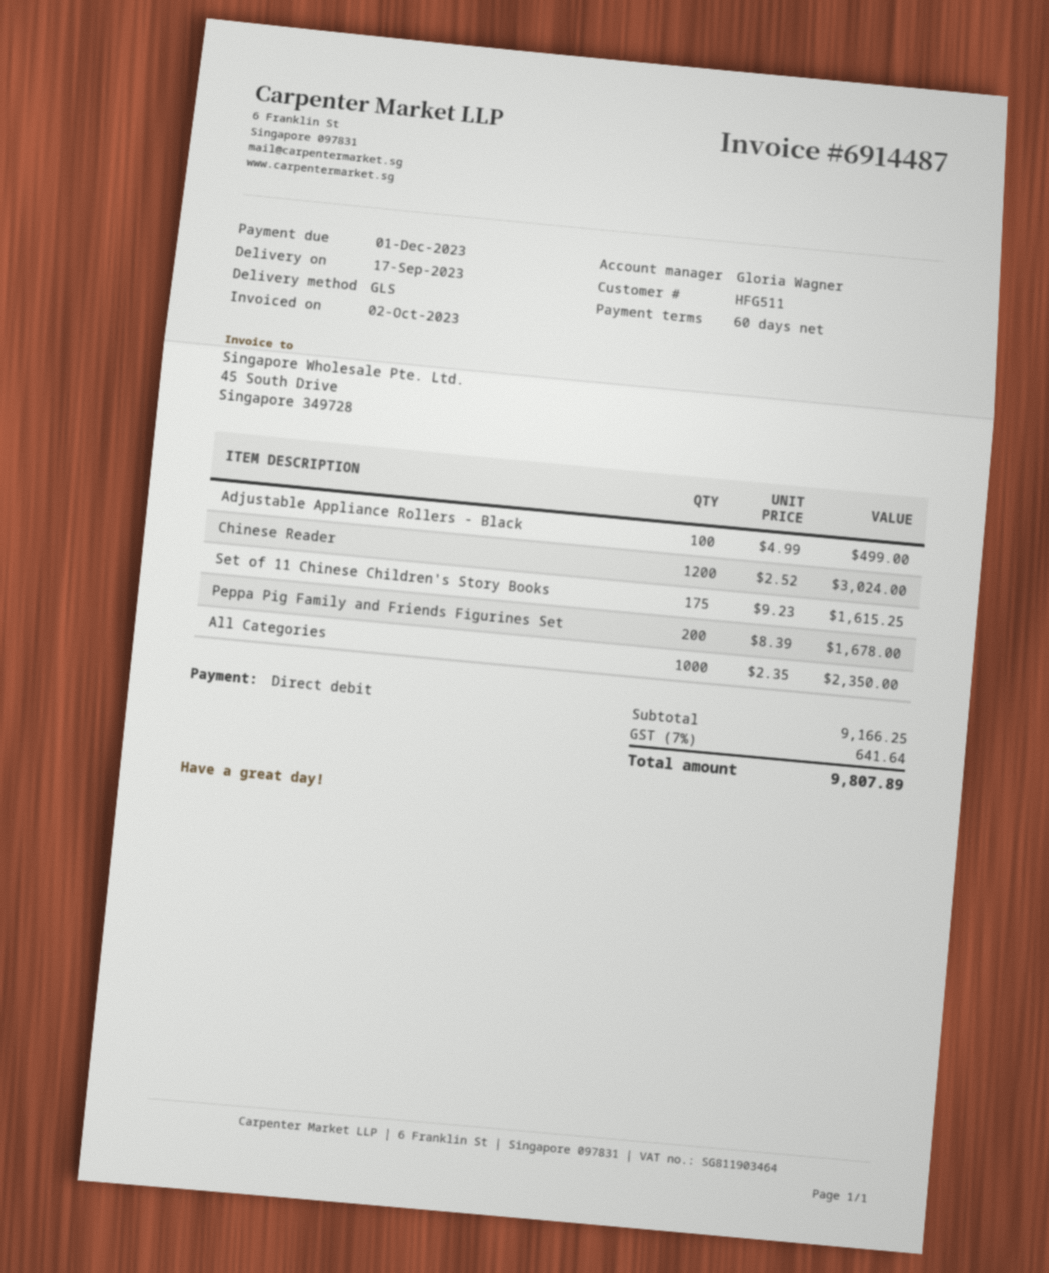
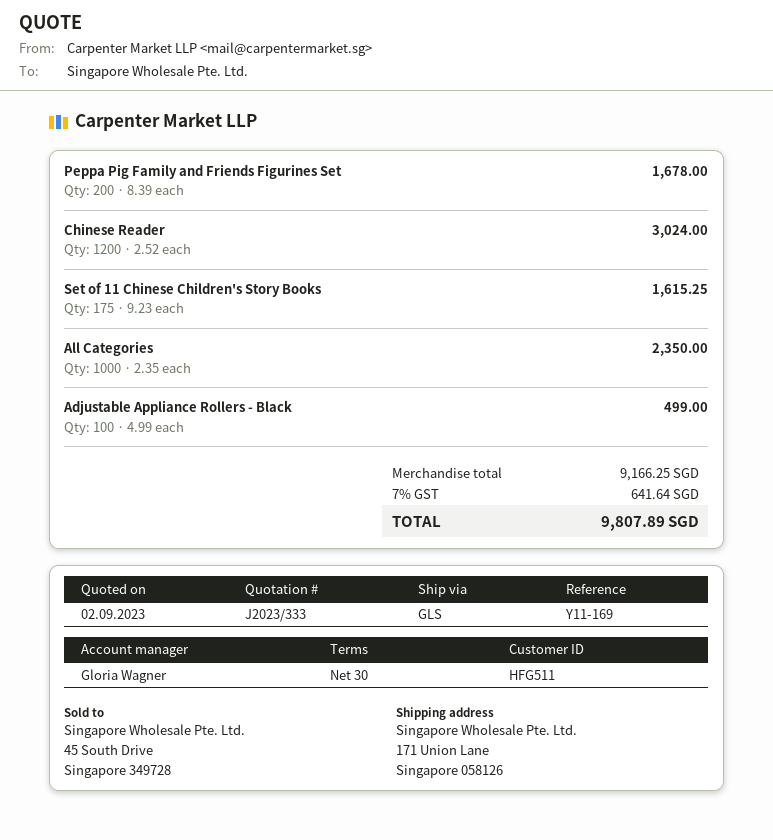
payment terms: 60 days -> 30 days

